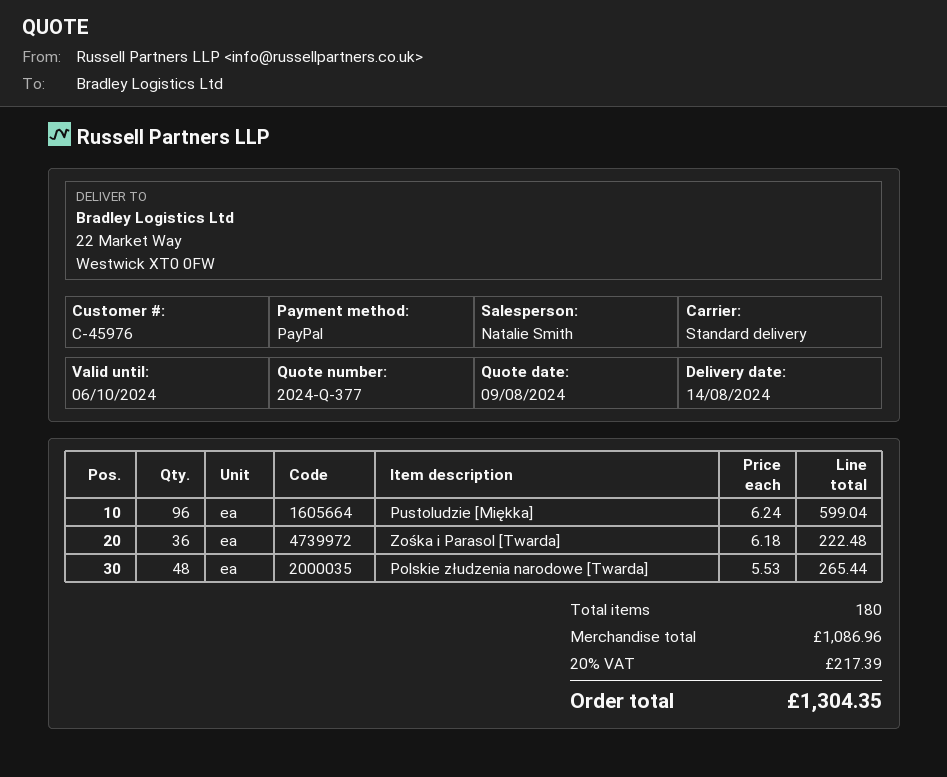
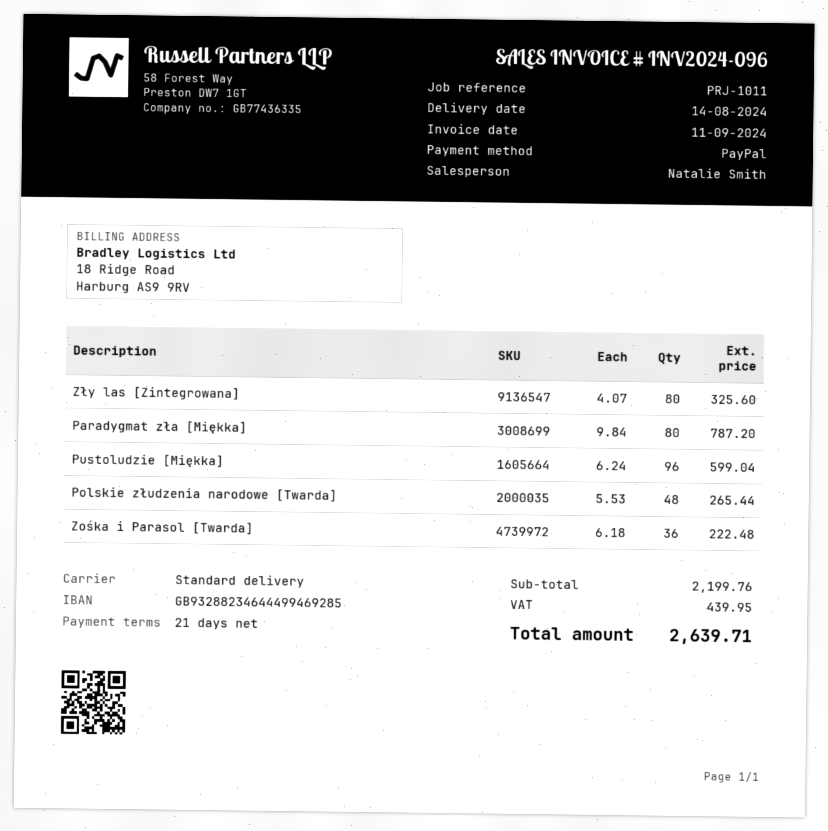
Zły las [Zintegrowana]: none -> 80 x 4.07 = 325.60
Paradygmat zła [Miękka]: none -> 80 x 9.84 = 787.20
subtotal: 1086.96 -> 2199.76
tax: 217.39 -> 439.95
total: 1304.35 -> 2639.71

